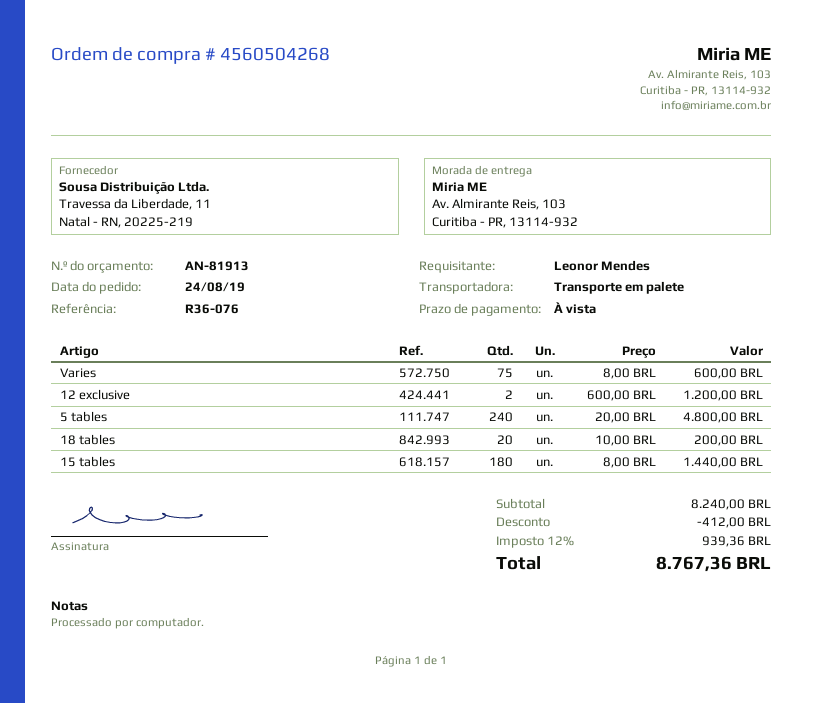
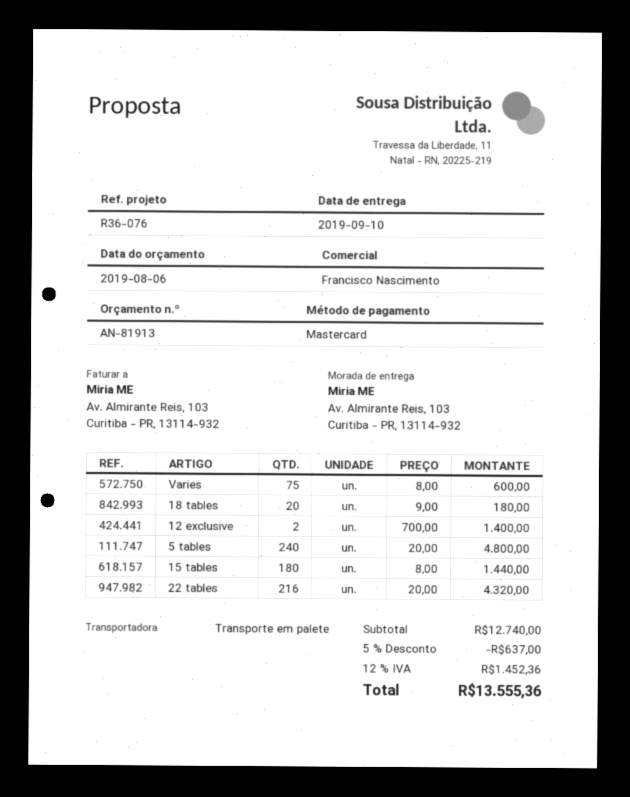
12 exclusive: 2 x 600.00 = 1200.00 -> 2 x 700.00 = 1400.00
18 tables: 20 x 10.00 = 200.00 -> 20 x 9.00 = 180.00
22 tables: none -> 216 x 20.00 = 4320.00
subtotal: 8240.00 -> 12740.00
discount: 412.00 -> 637.00
tax: 12% = 939.36 -> 12% = 1452.36
total: 8767.36 -> 13555.36

